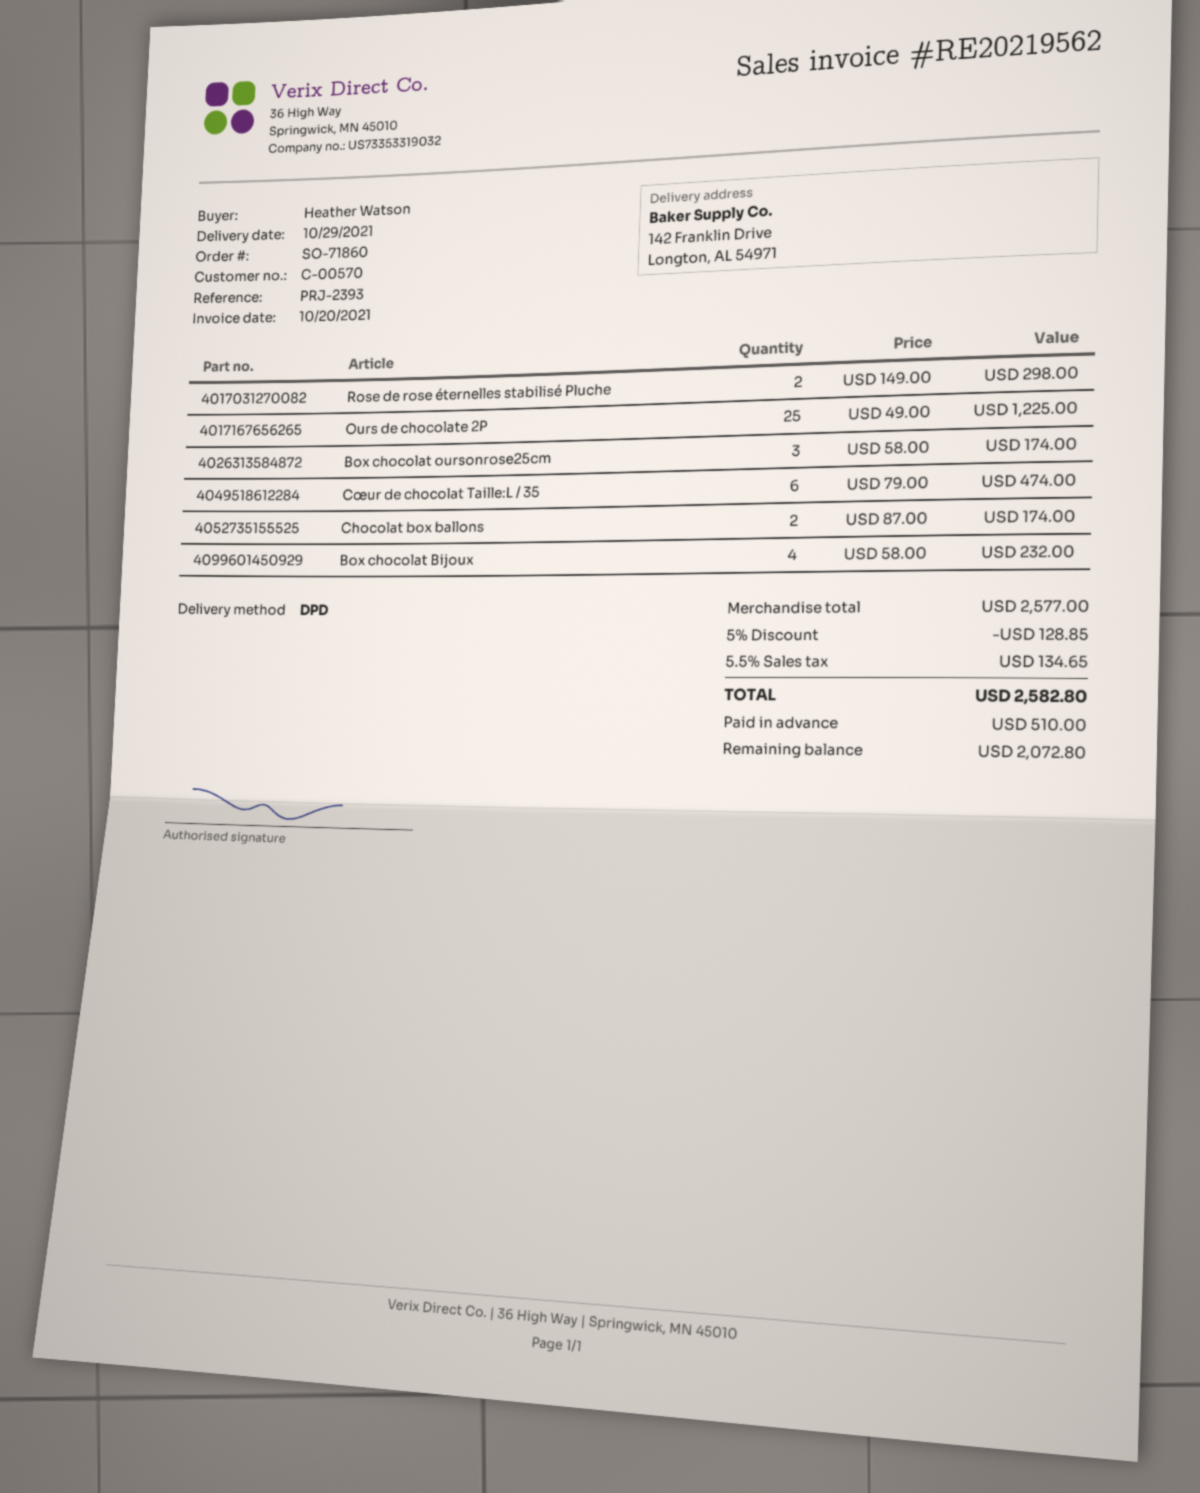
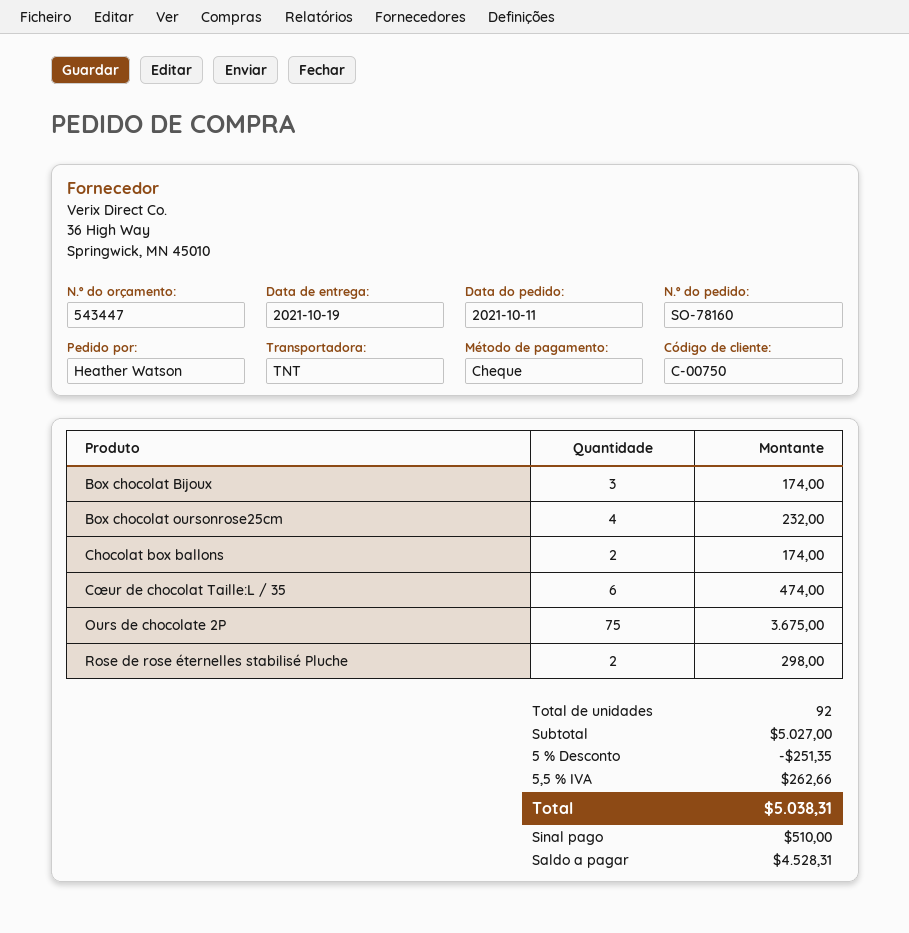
order number: SO-71860 -> SO-78160
delivery date: 2021-10-29 -> 2021-10-19
customer number: C-00570 -> C-00750
shipping method: DPD -> TNT
Ours de chocolate 2P: 25 for 1225.00 -> 75 for 3675.00
Box chocolat oursonrose25cm: 3 for 174.00 -> 4 for 232.00
Box chocolat Bijoux: 4 for 232.00 -> 3 for 174.00
subtotal: 2577.00 -> 5027.00
discount: 5% = 128.85 -> 5% = 251.35
tax: 5.5% = 134.65 -> 5.5% = 262.66
total: 2582.80 -> 5038.31
balance: 2072.80 -> 4528.31

